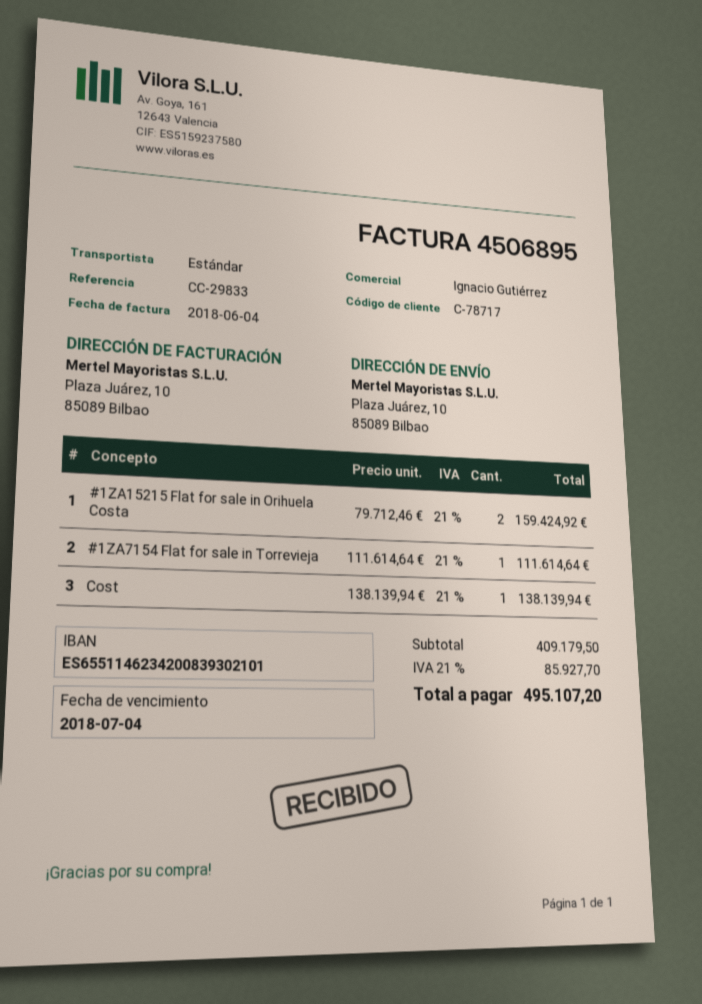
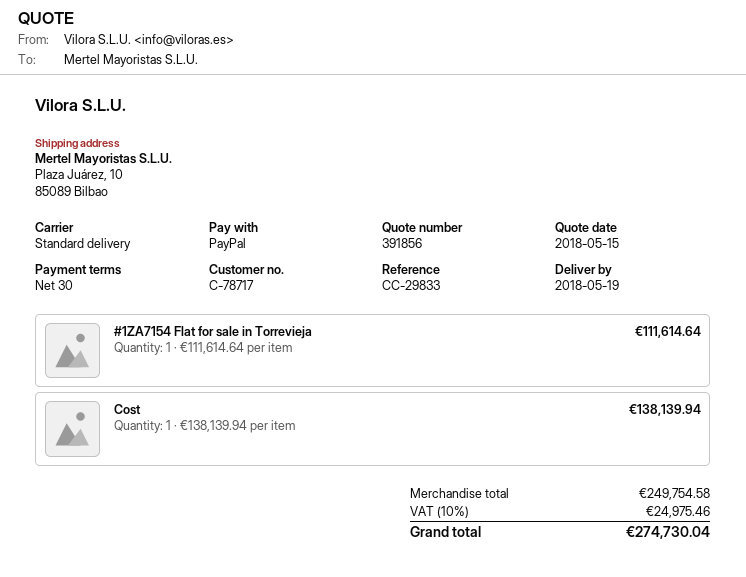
#1ZA15215 Flat for sale in Orihuela Costa: 2 x 79712.46 = 159424.92 -> none
subtotal: 409179.50 -> 249754.58
tax: 21% = 85927.70 -> 10% = 24975.46
total: 495107.20 -> 274730.04

